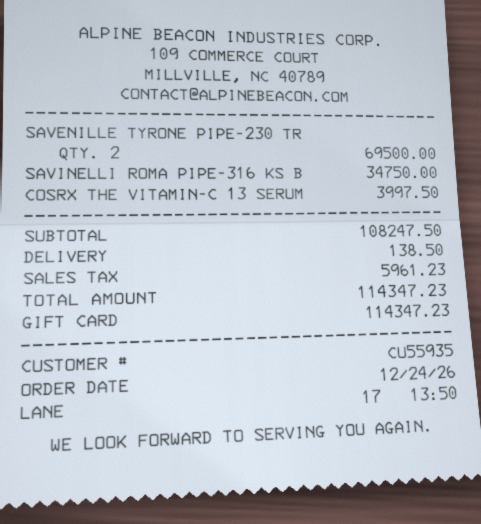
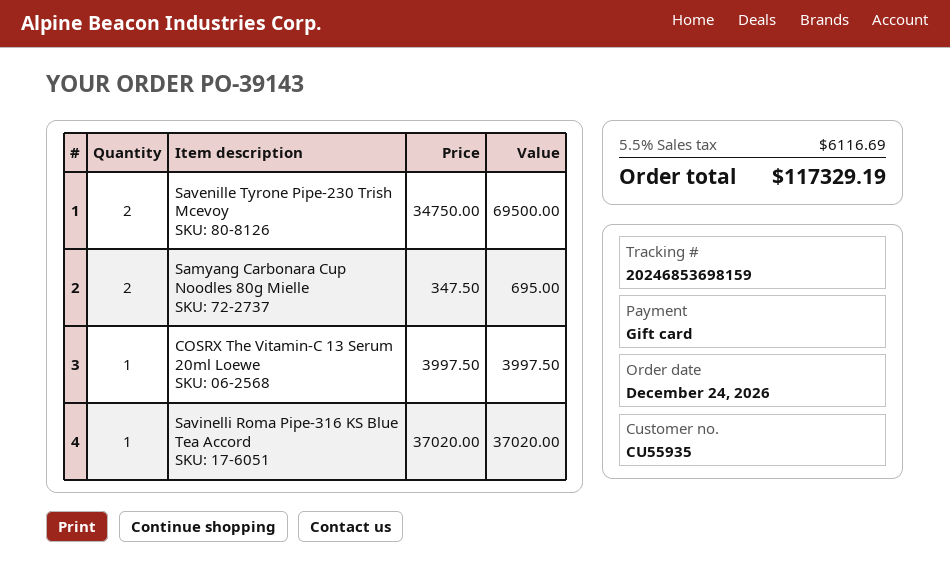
SAVINELLI ROMA PIPE-316 KS B: 1 for 34750.00 -> 1 for 37020.00
Samyang Carbonara Cup Noodles 80g Mielle: none -> 2 for 695.00
shipping: 138.50 -> none
tax: 5961.23 -> 6116.69
total: 114347.23 -> 117329.19

